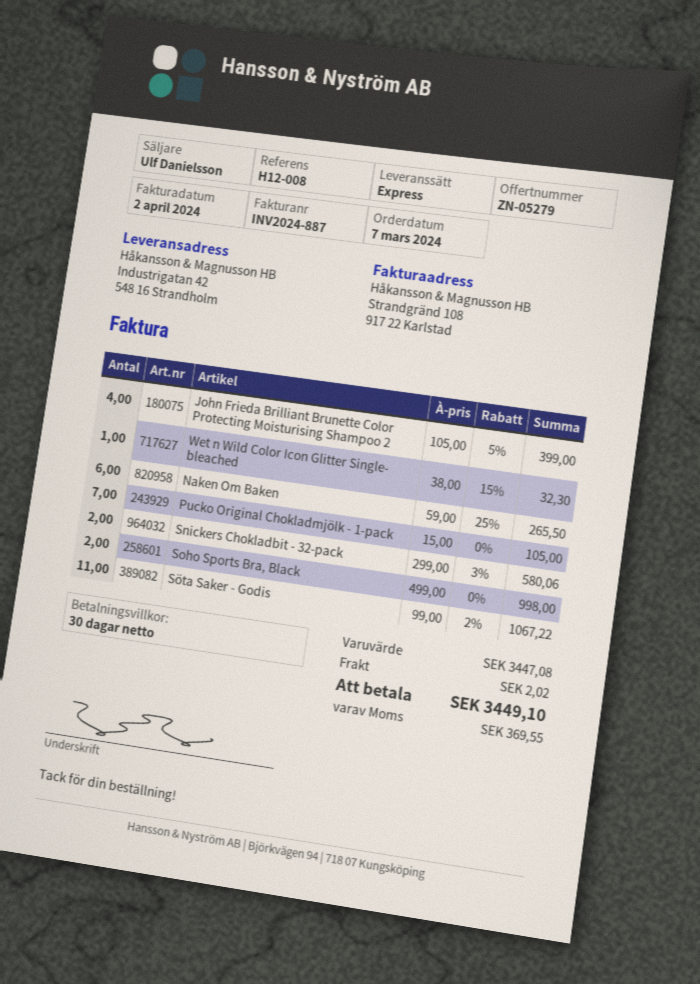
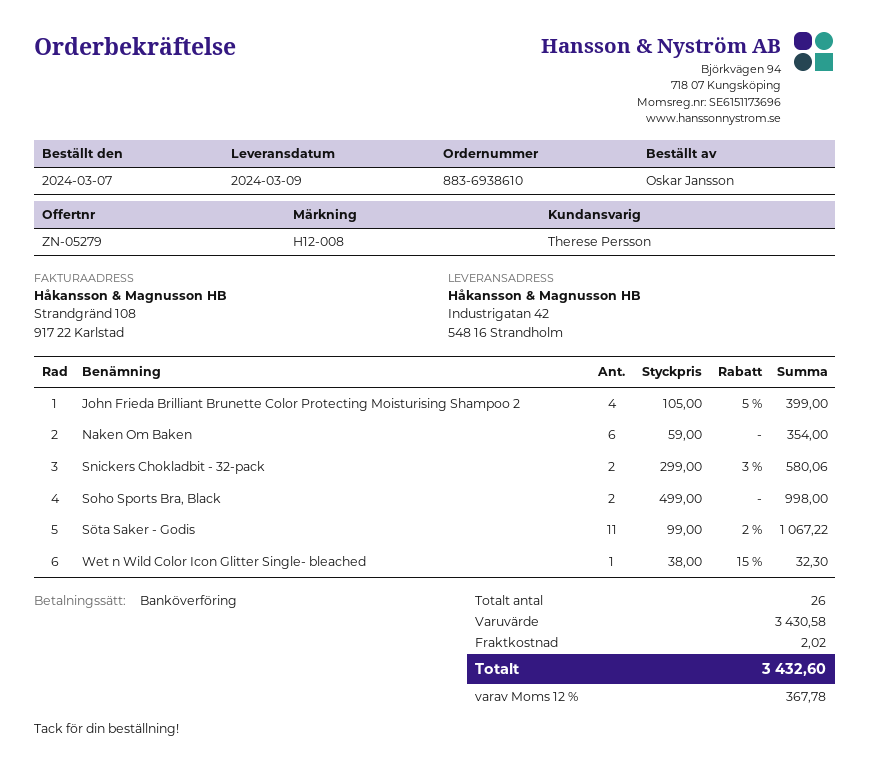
sales rep: Ulf Danielsson -> Therese Persson
Naken Om Baken: 6 x 59.00 - 25% = 265.50 -> 6 x 59.00 = 354.00
Pucko Original Chokladmjölk - 1-pack: 7 x 15.00 = 105.00 -> none
subtotal: 3447.08 -> 3430.58
tax: 369.55 -> 367.78
total: 3449.10 -> 3432.60

